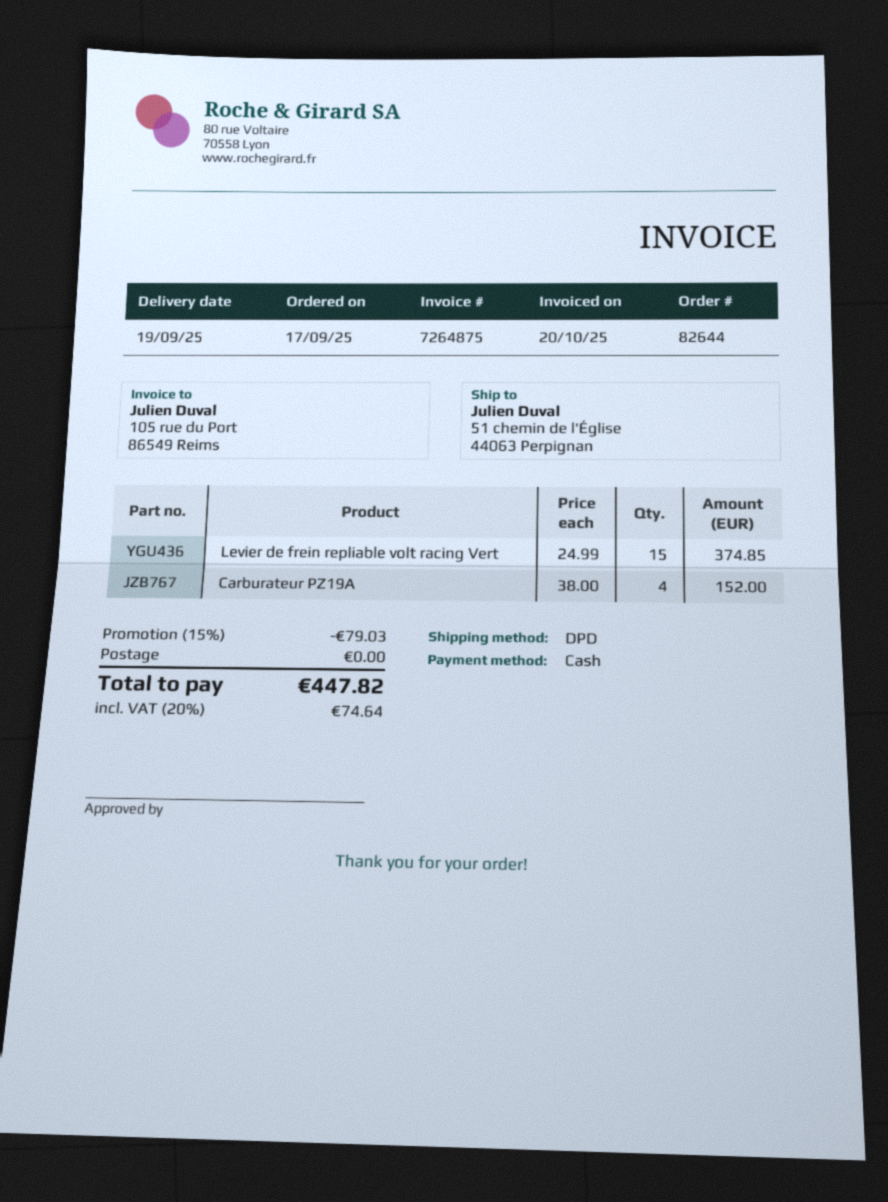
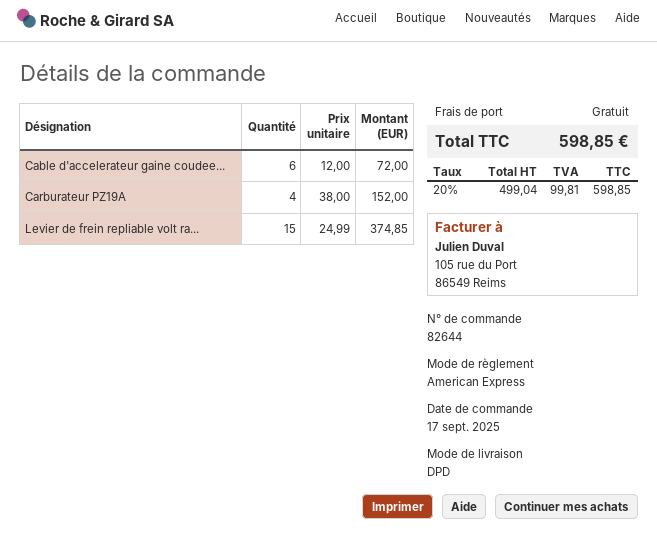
payment method: cash -> American Express
Cable d'accelerateur gaine coudee...: none -> 6 x 12.00 = 72.00
discount: 15% = 79.03 -> none
tax: 20% = 74.64 -> 20% = 99.81
total: 447.82 -> 598.85

